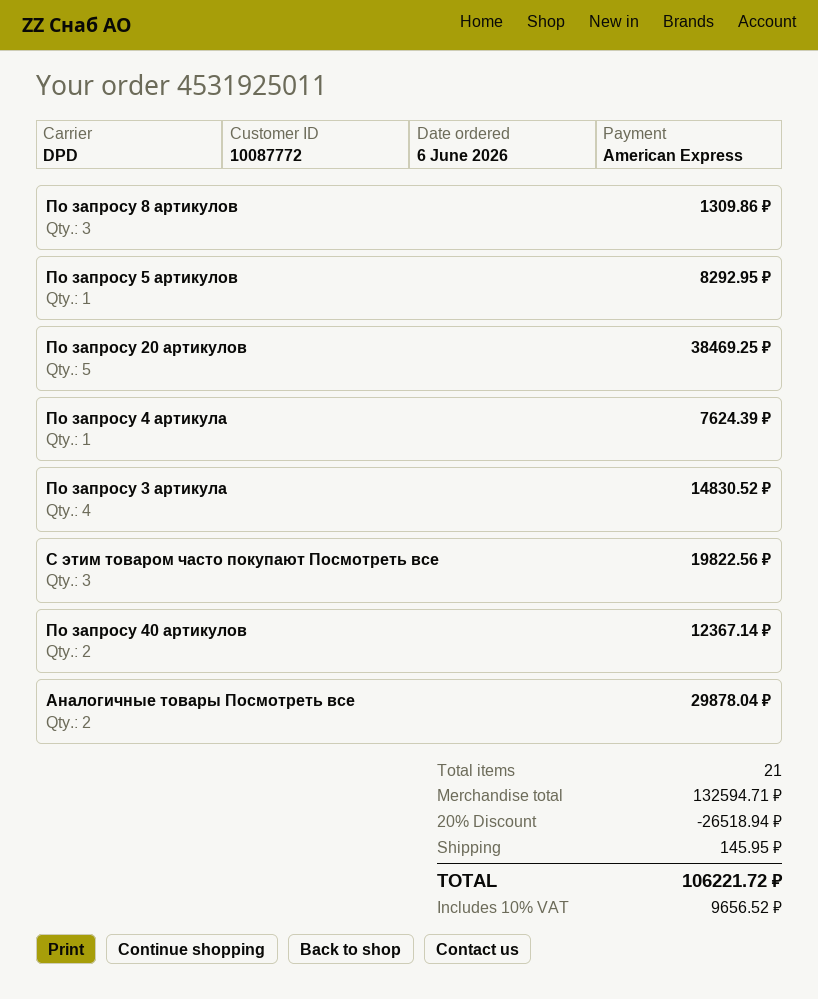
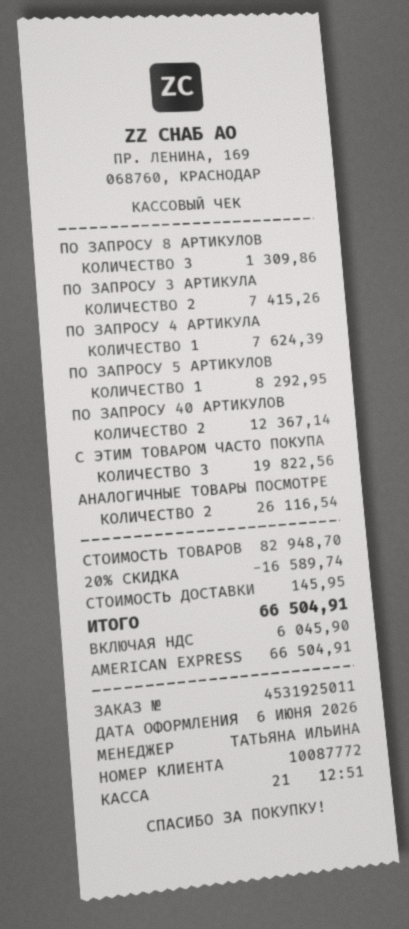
По запросу 20 артикулов: 5 for 38469.25 -> none
По запросу 3 артикула: 4 for 14830.52 -> 2 for 7415.26
Аналогичные товары Посмотреть все: 2 for 29878.04 -> 2 for 26116.54
subtotal: 132594.71 -> 82948.70
discount: 20% = 26518.94 -> 20% = 16589.74
tax: 9656.52 -> 6045.90
total: 106221.72 -> 66504.91

